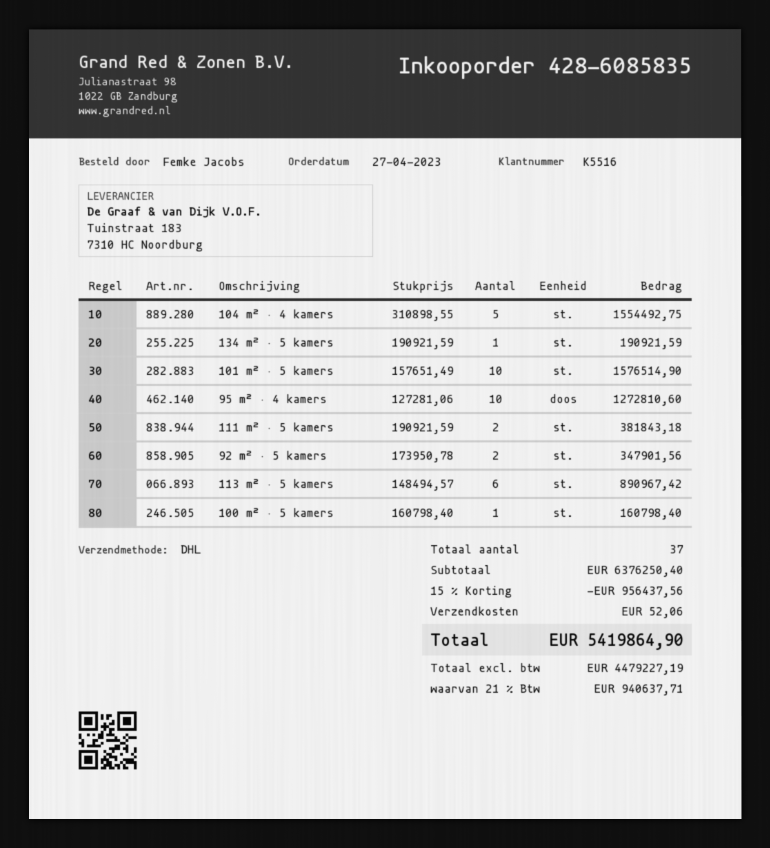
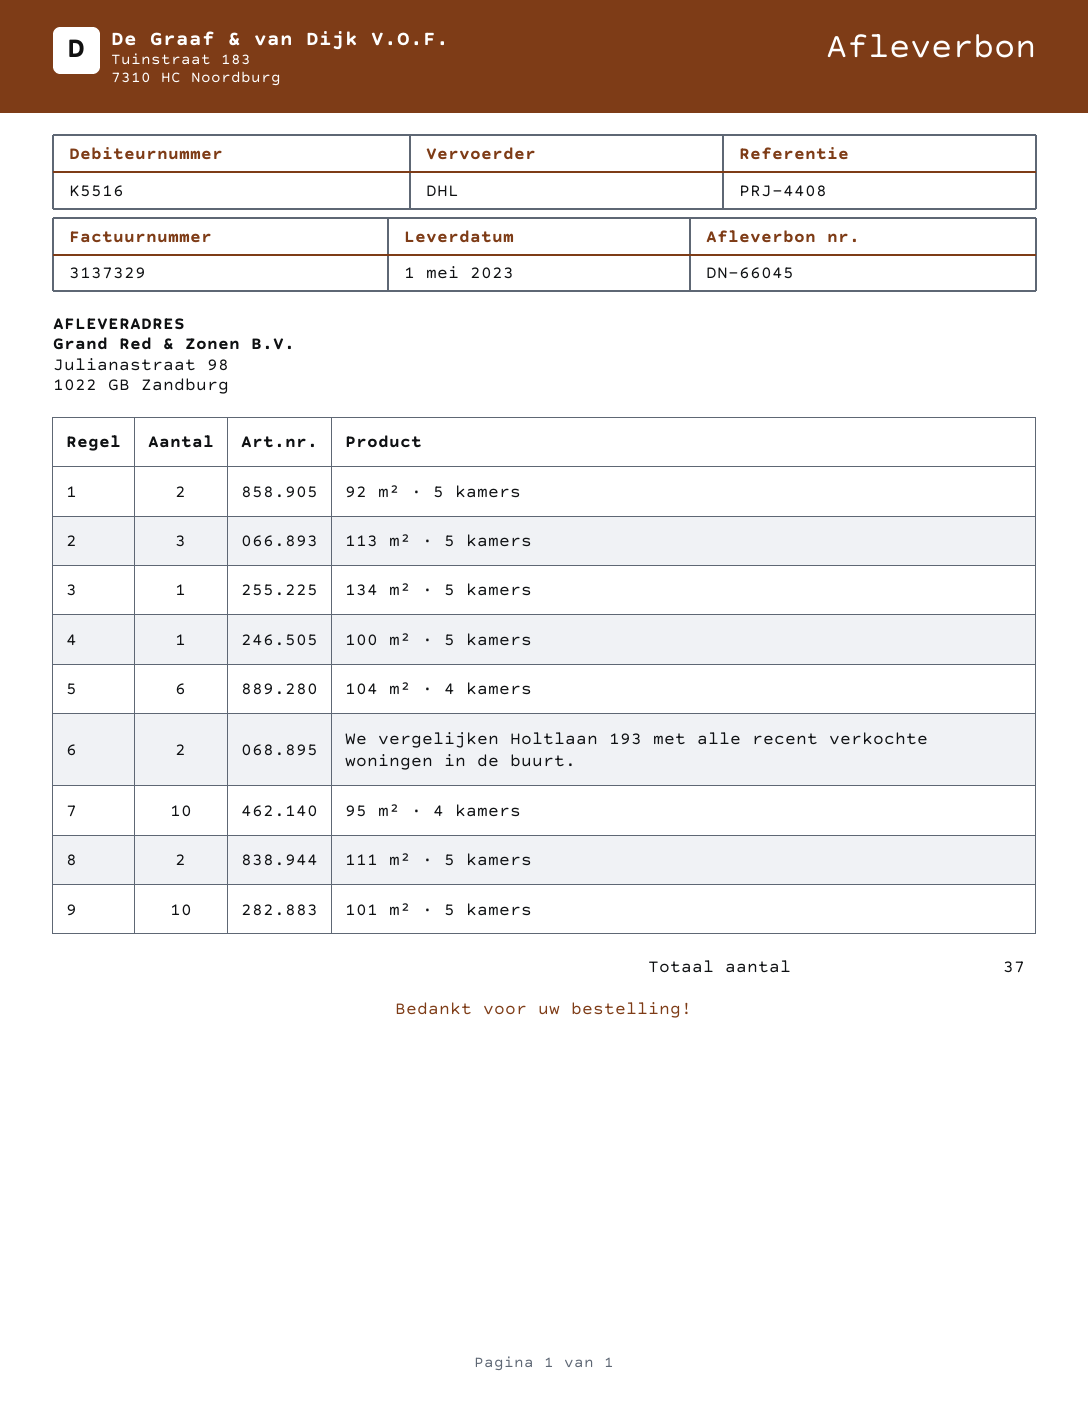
104 m² · 4 kamers: 5 -> 6
113 m² · 5 kamers: 6 -> 3
We vergelijken Holtlaan 193 met alle recent verkochte woningen in de buurt.: none -> 2

